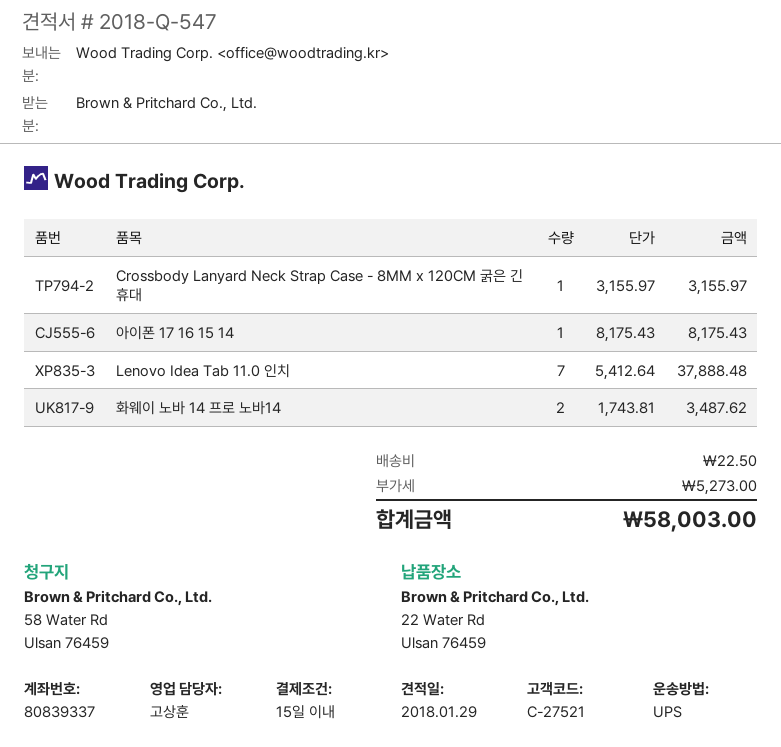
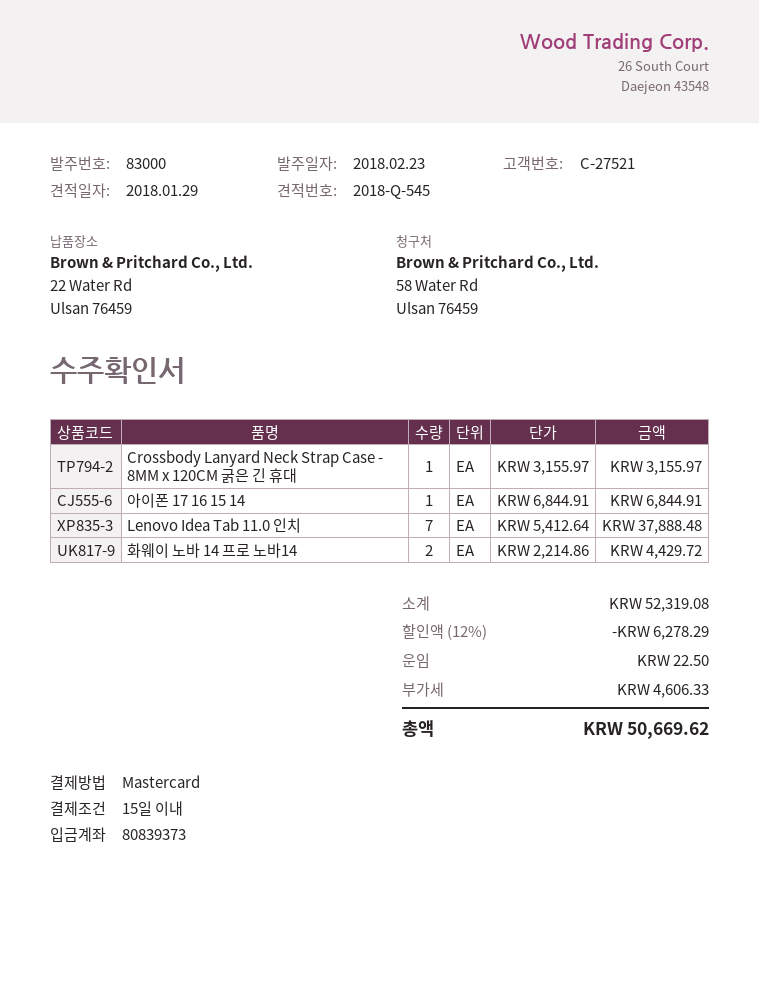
quote number: 2018-Q-547 -> 2018-Q-545
bank account: 80839337 -> 80839373
아이폰 17 16 15 14: 1 x 8175.43 = 8175.43 -> 1 x 6844.91 = 6844.91
화웨이 노바 14 프로 노바14: 2 x 1743.81 = 3487.62 -> 2 x 2214.86 = 4429.72
discount: none -> 12% = 6278.29
tax: 5273.00 -> 4606.33
total: 58003.00 -> 50669.62

